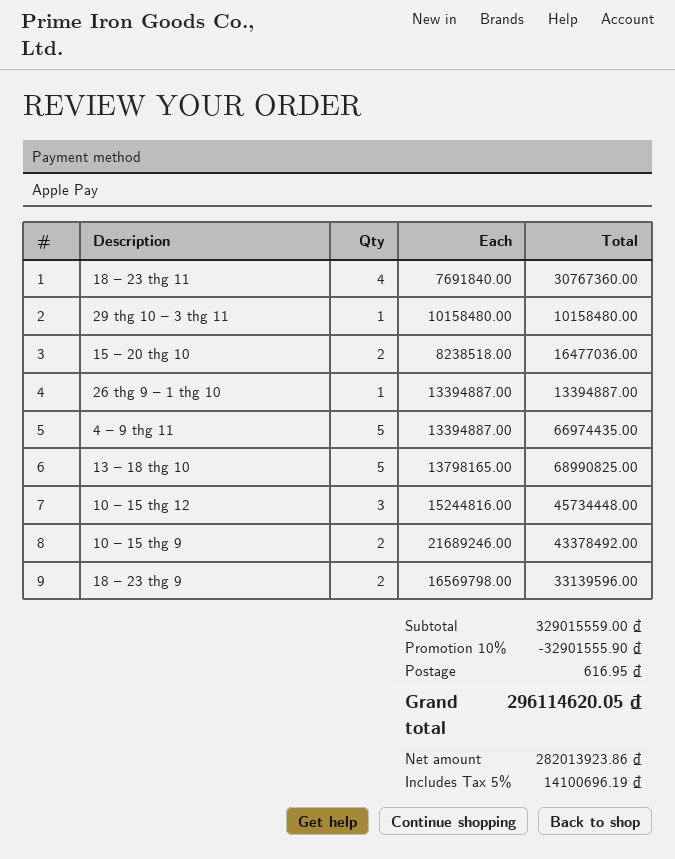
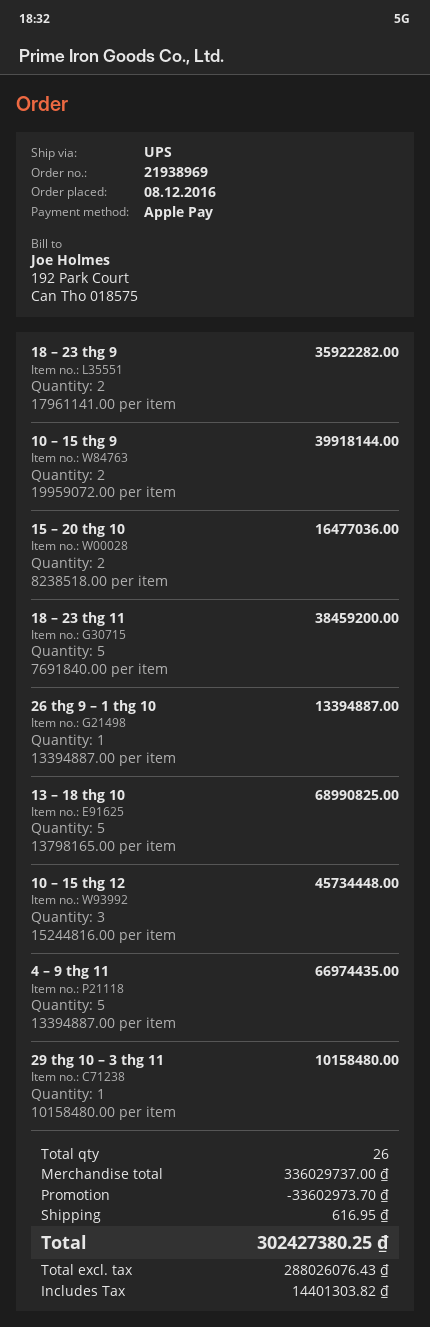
18 – 23 thg 11: 4 x 7691840.00 = 30767360.00 -> 5 x 7691840.00 = 38459200.00
10 – 15 thg 9: 2 x 21689246.00 = 43378492.00 -> 2 x 19959072.00 = 39918144.00
18 – 23 thg 9: 2 x 16569798.00 = 33139596.00 -> 2 x 17961141.00 = 35922282.00
subtotal: 329015559.00 -> 336029737.00
discount: 32901555.90 -> 33602973.70
net: 282013923.86 -> 288026076.43
tax: 14100696.19 -> 14401303.82
total: 296114620.05 -> 302427380.25

